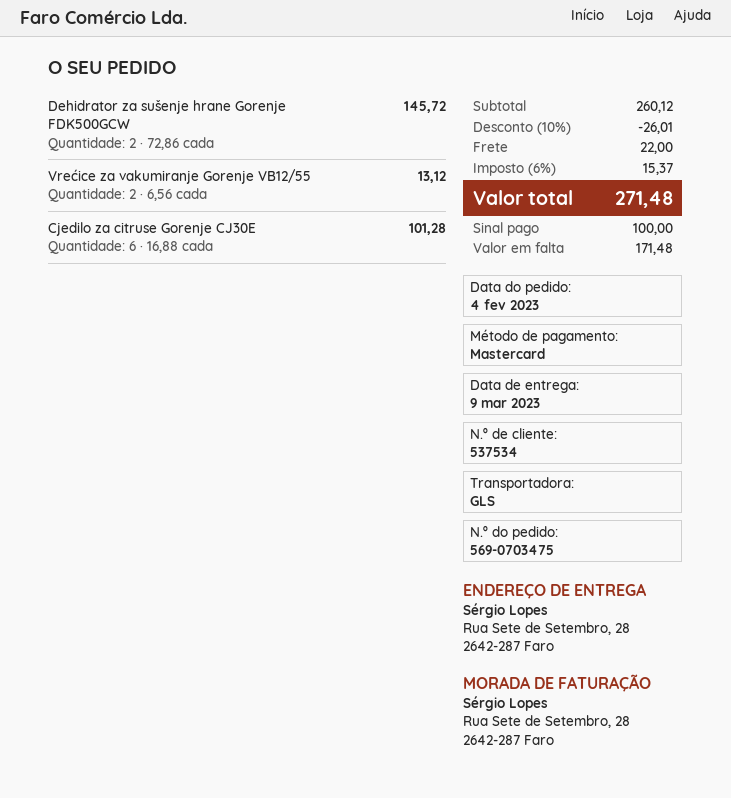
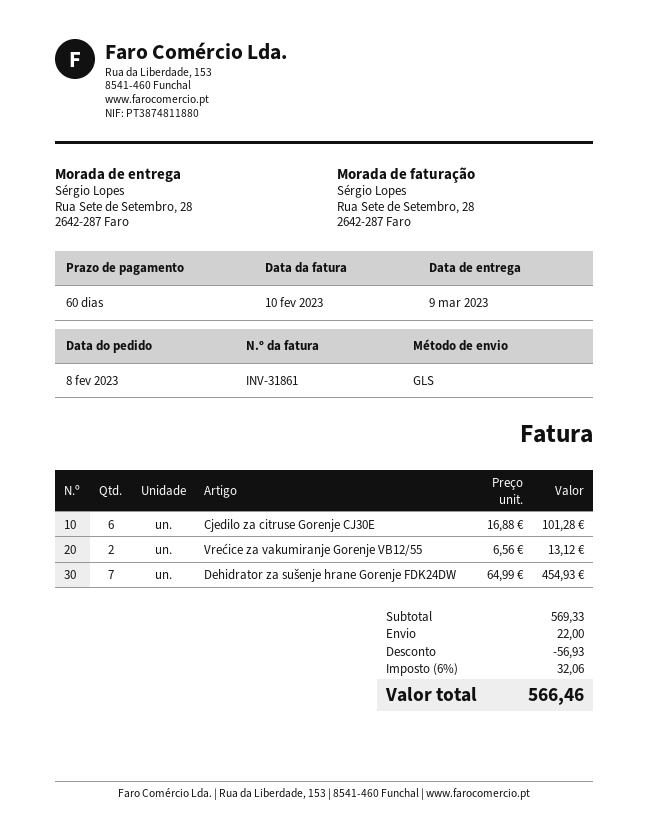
order date: 2023-02-04 -> 2023-02-08
Dehidrator za sušenje hrane Gorenje FDK500GCW: 2 x 72.86 = 145.72 -> none
Dehidrator za sušenje hrane Gorenje FDK24DW: none -> 7 x 64.99 = 454.93
subtotal: 260.12 -> 569.33
discount: 26.01 -> 56.93
tax: 6% = 15.37 -> 6% = 32.06
total: 271.48 -> 566.46

